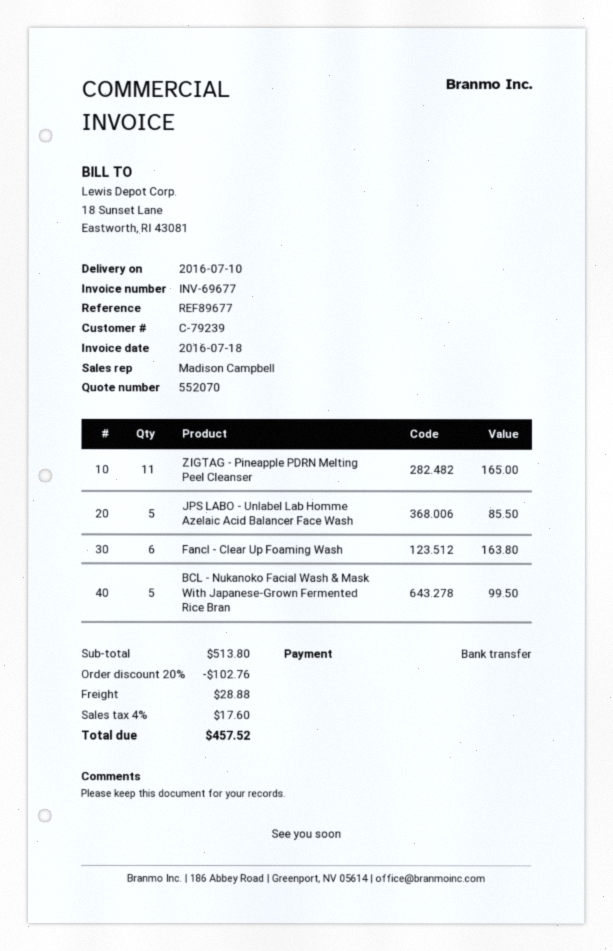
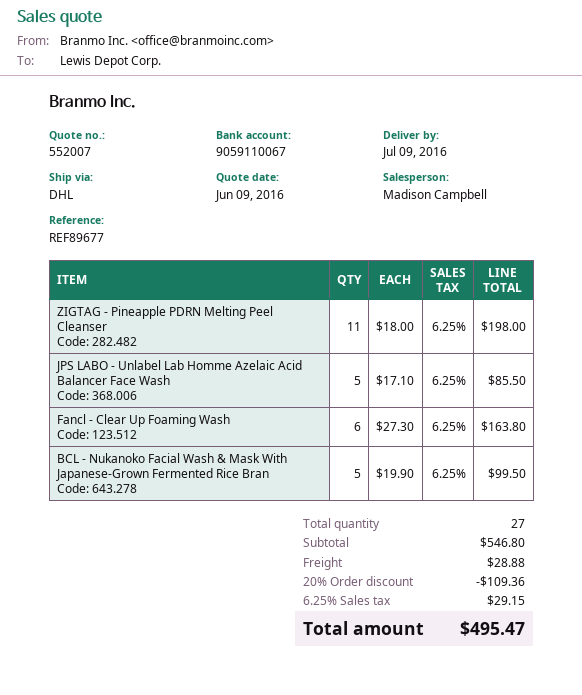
quote number: 552070 -> 552007
delivery date: 2016-07-10 -> 2016-07-09
ZIGTAG - Pineapple PDRN Melting Peel Cleanser: 11 for 165.00 -> 11 for 198.00
subtotal: 513.80 -> 546.80
discount: 20% = 102.76 -> 20% = 109.36
tax: 4% = 17.60 -> 6.25% = 29.15
total: 457.52 -> 495.47

